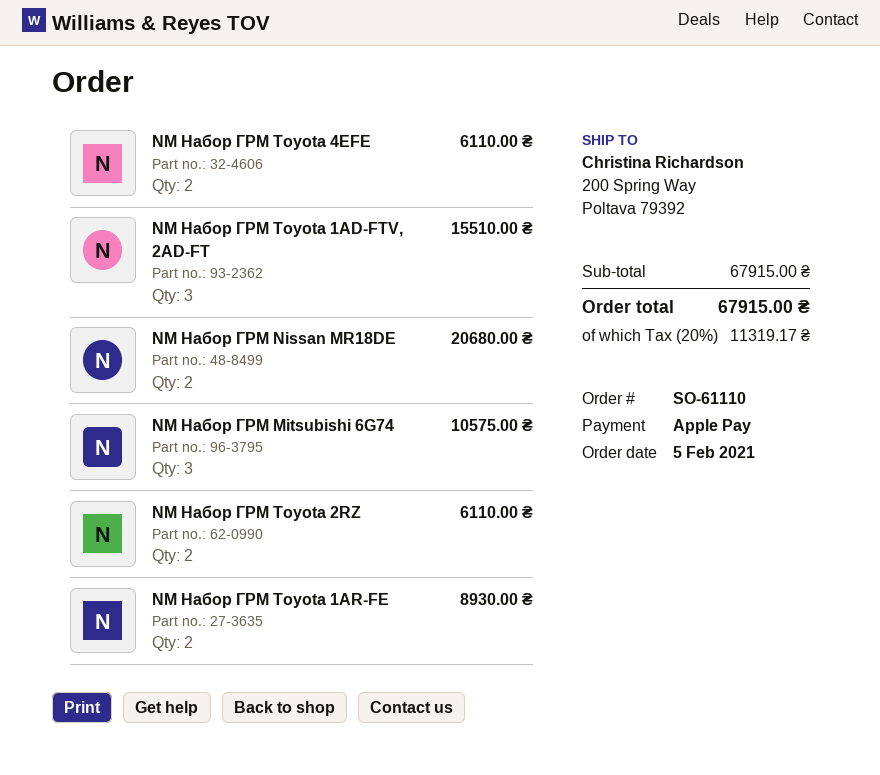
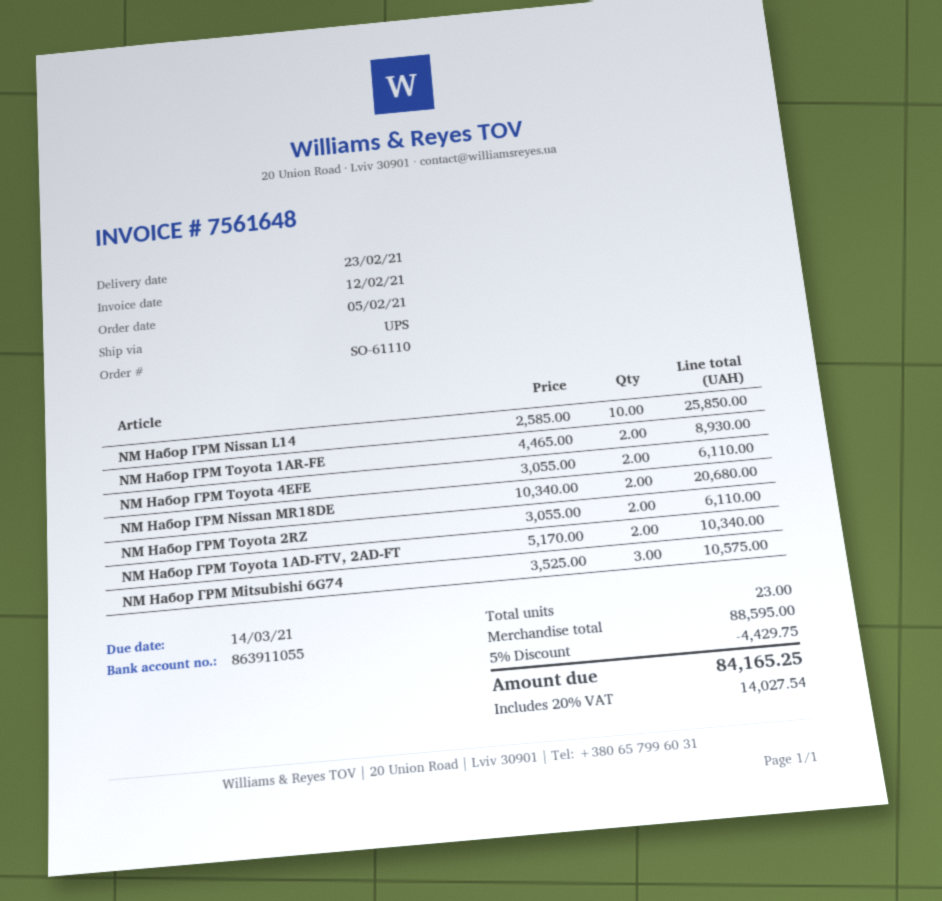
NM Набор ГРМ Toyota 1AD-FTV, 2AD-FT: 3 for 15510.00 -> 2 for 10340.00
NM Набор ГРМ Nissan L14: none -> 10 for 25850.00
subtotal: 67915.00 -> 88595.00
discount: none -> 5% = 4429.75
tax: 20% = 11319.17 -> 20% = 14027.54
total: 67915.00 -> 84165.25

